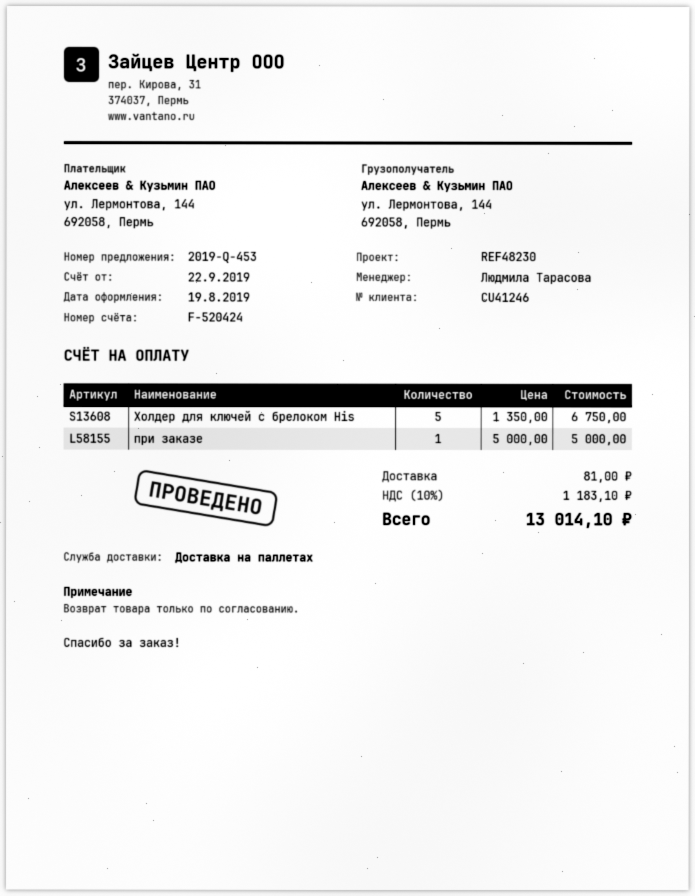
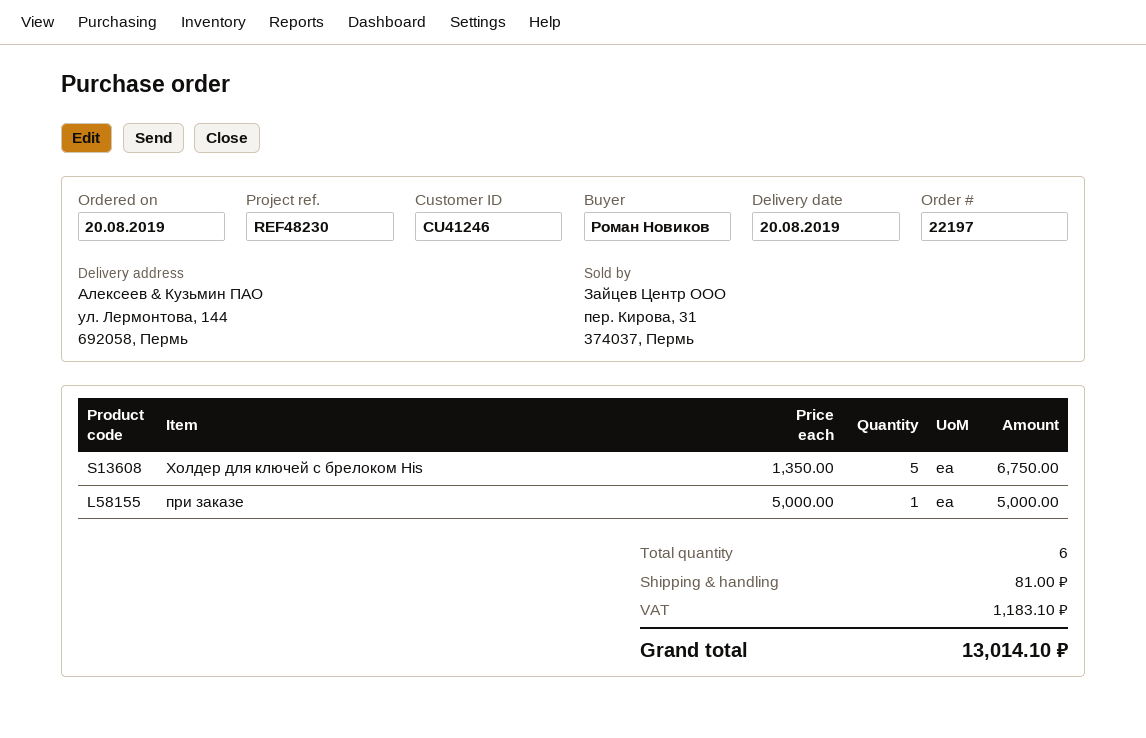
order date: 2019-08-19 -> 2019-08-20

